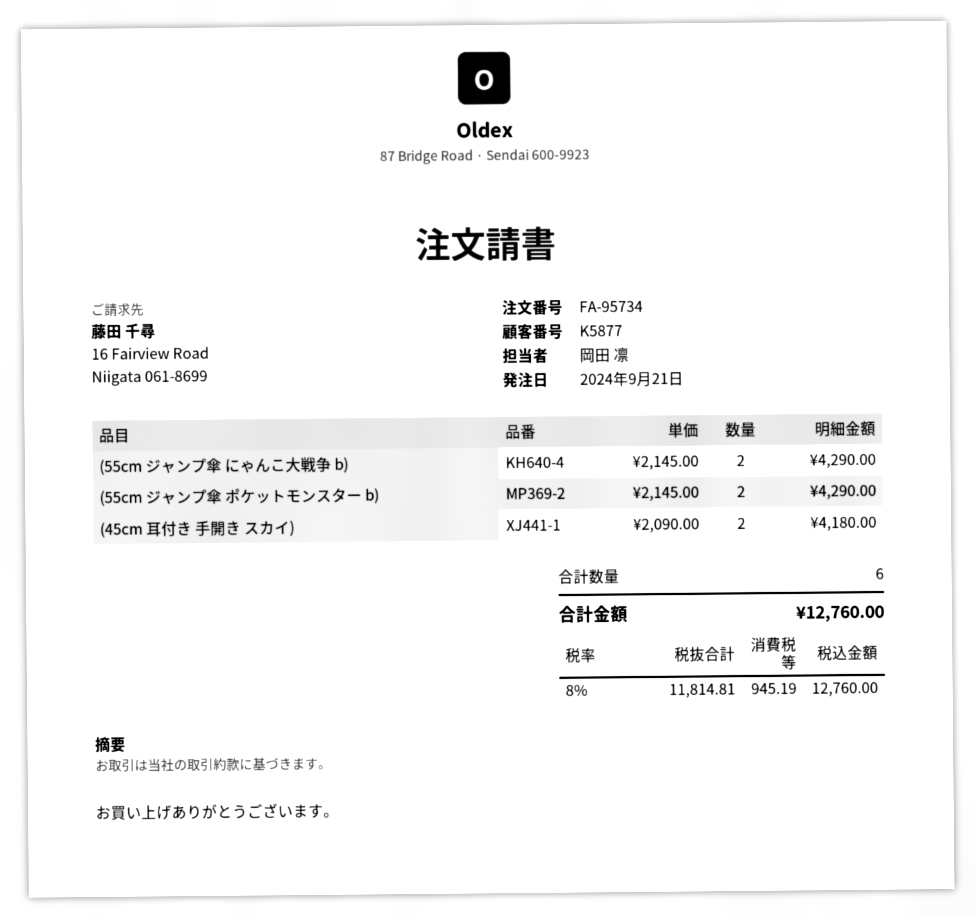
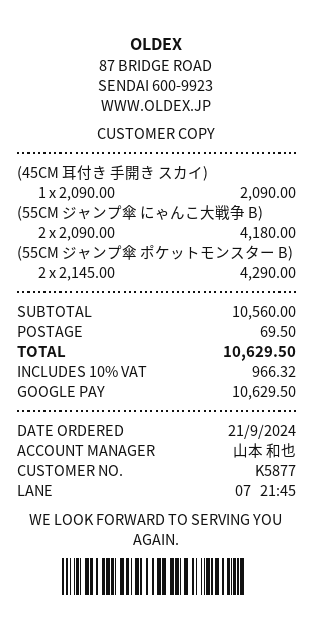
sales rep: 岡田 凛 -> 山本 和也
(55cm ジャンプ傘 にゃんこ大戦争 b): 2 x 2145.00 = 4290.00 -> 2 x 2090.00 = 4180.00
(45cm 耳付き 手開き スカイ): 2 x 2090.00 = 4180.00 -> 1 x 2090.00 = 2090.00
shipping: none -> 69.50
tax: 8% = 945.19 -> 10% = 966.32
total: 12760.00 -> 10629.50

